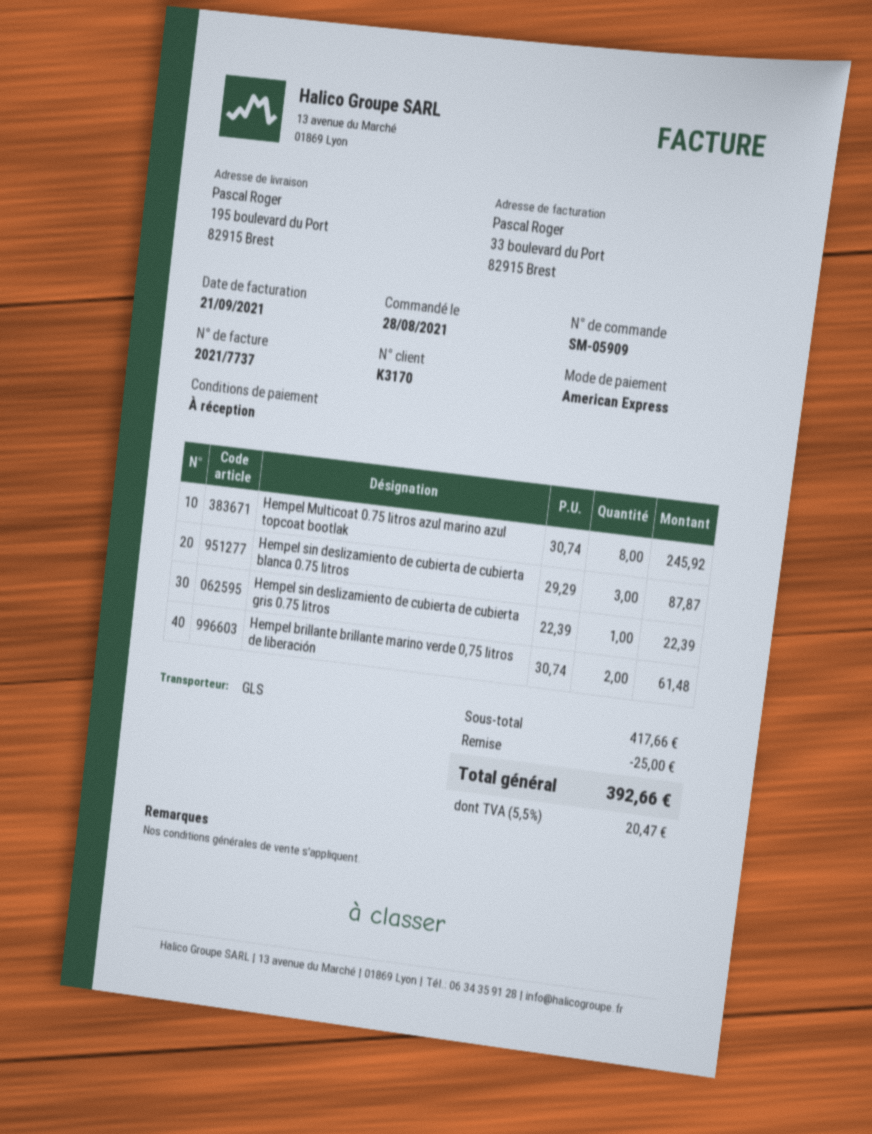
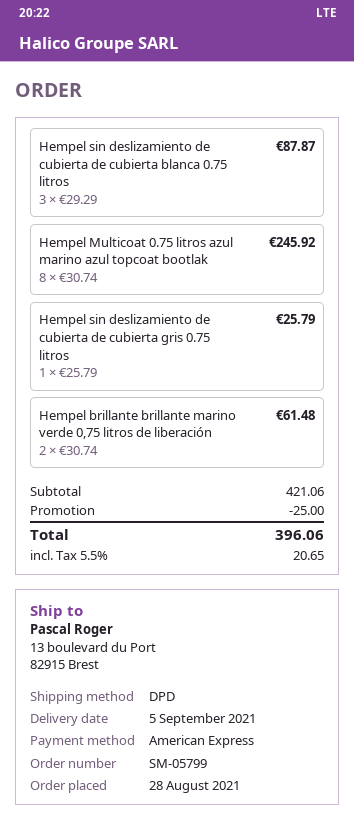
order number: SM-05909 -> SM-05799
shipping method: GLS -> DPD
ship to: 195 boulevard du Port, 82915 Brest -> 13 boulevard du Port, 82915 Brest
Hempel sin deslizamiento de cubierta de cubierta gris 0.75 litros: 1 x 22.39 = 22.39 -> 1 x 25.79 = 25.79
subtotal: 417.66 -> 421.06
tax: 5.5% = 20.47 -> 5.5% = 20.65
total: 392.66 -> 396.06

